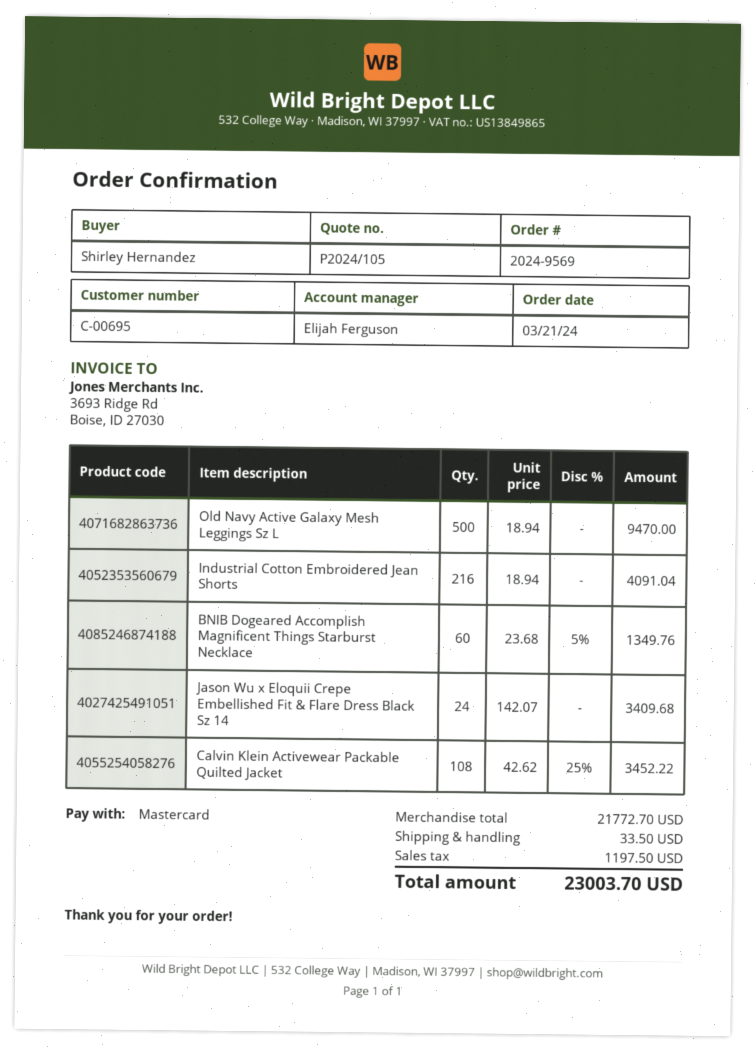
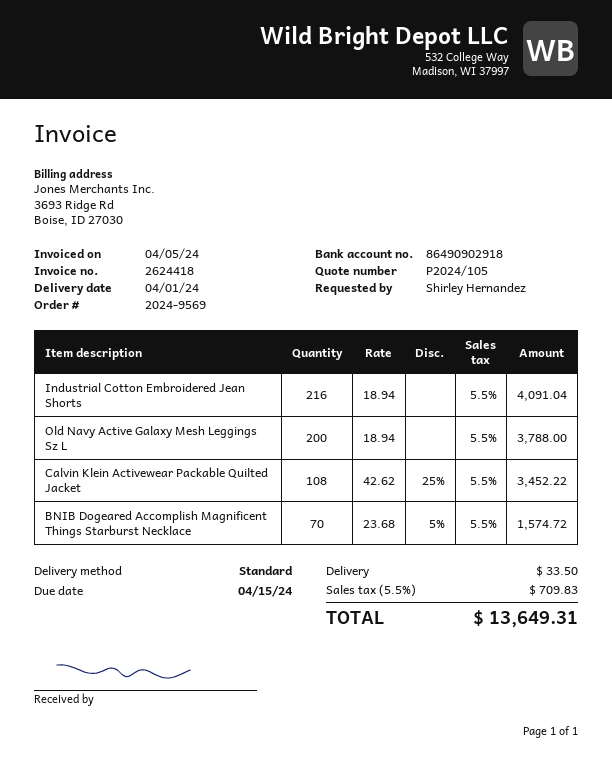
Old Navy Active Galaxy Mesh Leggings Sz L: 500 x 18.94 = 9470.00 -> 200 x 18.94 = 3788.00
BNIB Dogeared Accomplish Magnificent Things Starburst Necklace: 60 x 23.68 - 5% = 1349.76 -> 70 x 23.68 - 5% = 1574.72
Jason Wu x Eloquii Crepe Embellished Fit & Flare Dress Black Sz 14: 24 x 142.07 = 3409.68 -> none
tax: 1197.50 -> 709.83
total: 23003.70 -> 13649.31

